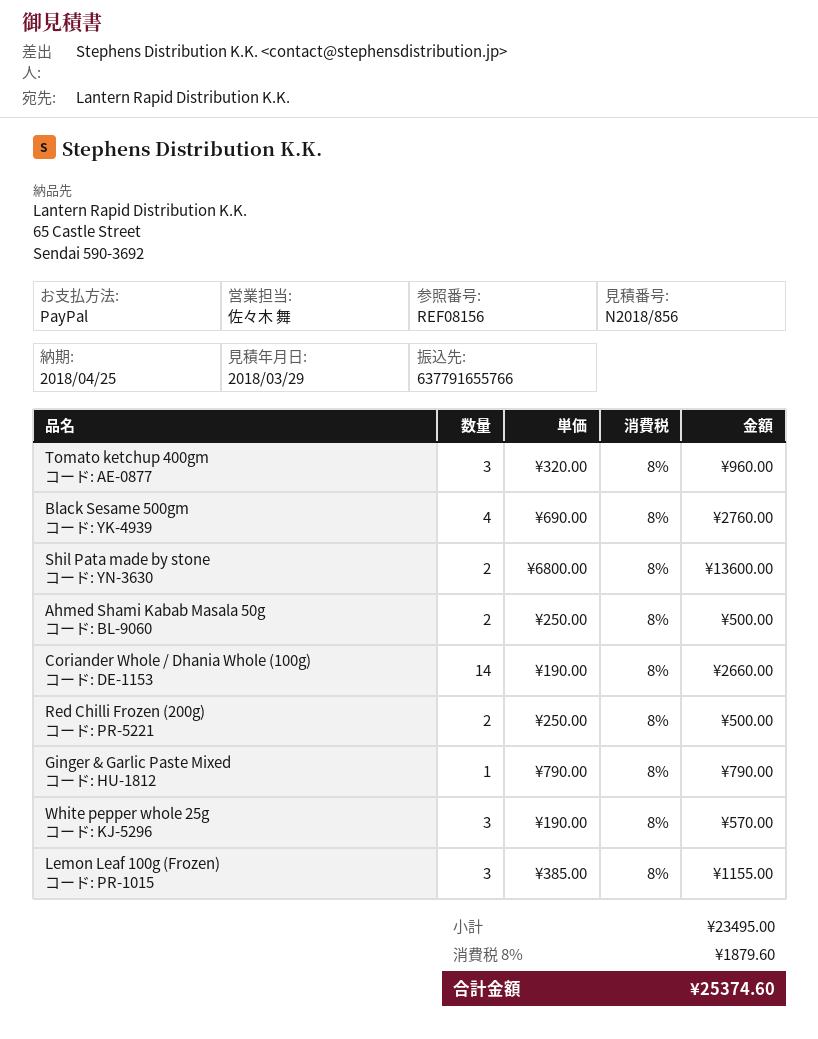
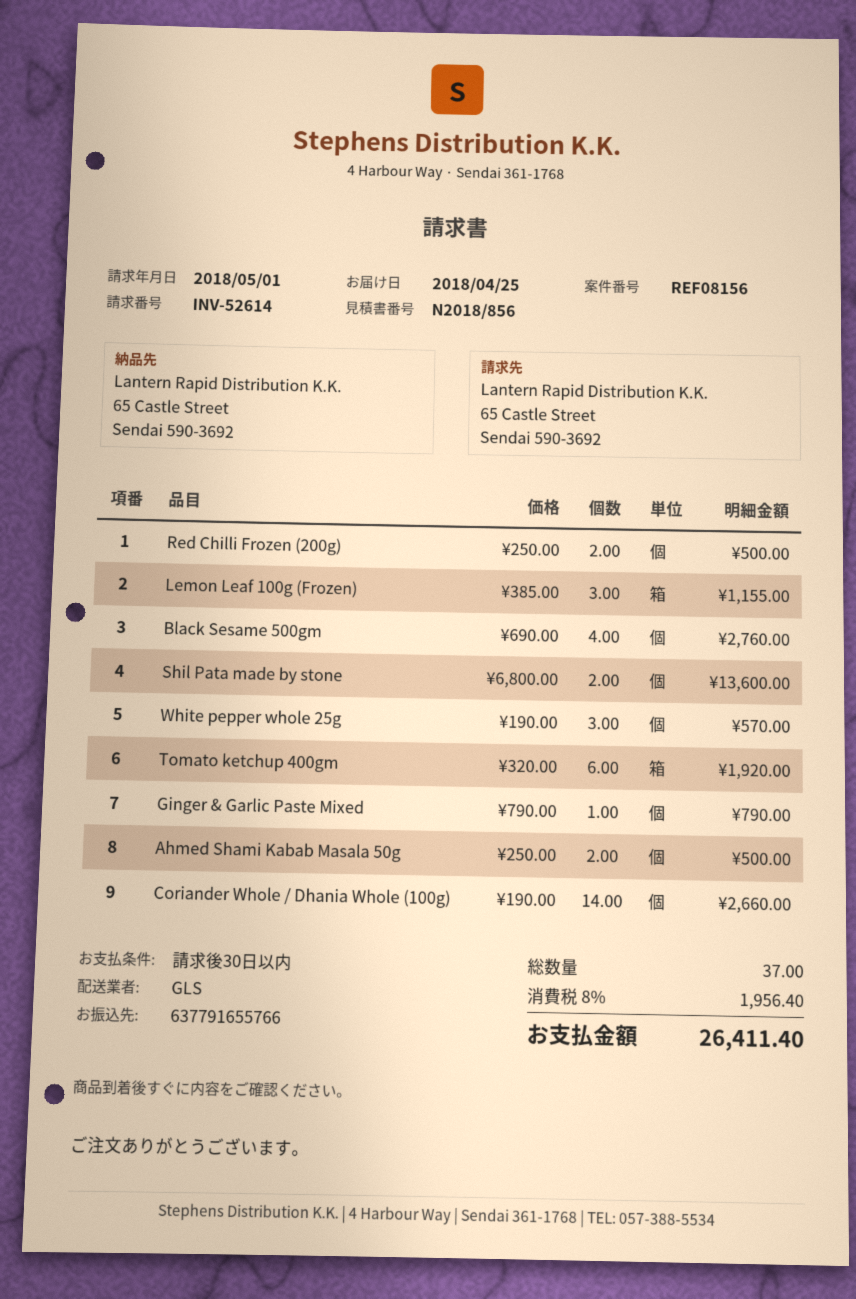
Tomato ketchup 400gm: 3 x 320.00 = 960.00 -> 6 x 320.00 = 1920.00
tax: 8% = 1879.60 -> 8% = 1956.40
total: 25374.60 -> 26411.40

